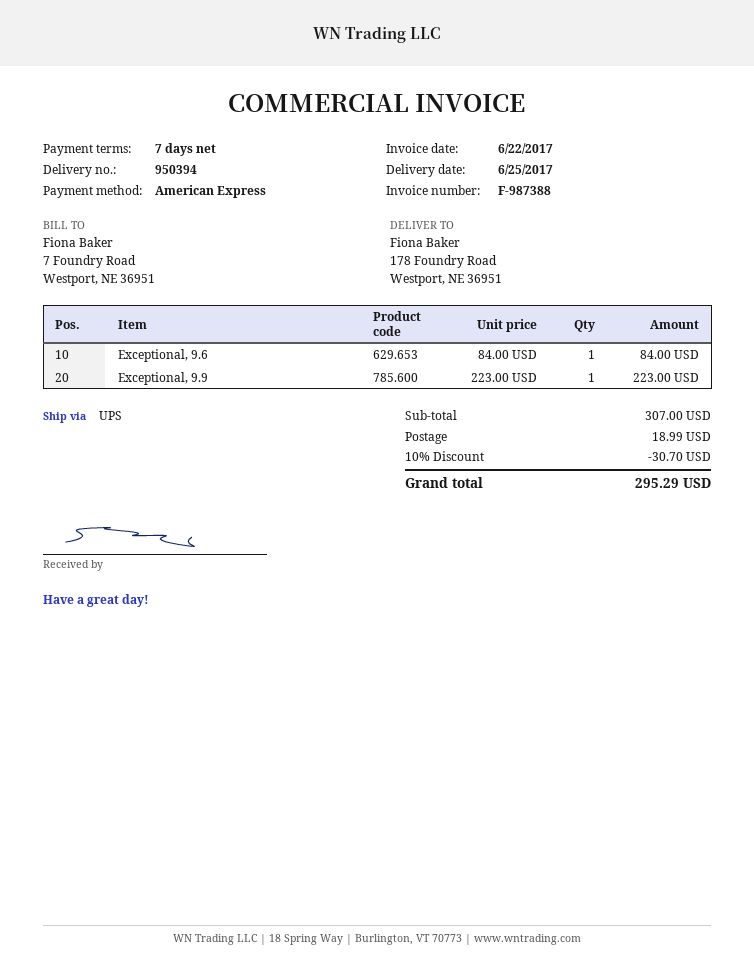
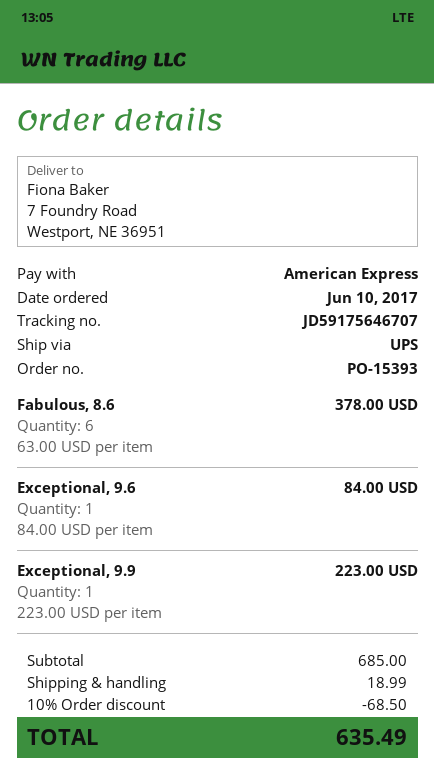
ship to: 178 Foundry Road, Westport, NE 36951 -> 7 Foundry Road, Westport, NE 36951
Fabulous, 8.6: none -> 6 x 63.00 = 378.00
subtotal: 307.00 -> 685.00
discount: 10% = 30.70 -> 10% = 68.50
total: 295.29 -> 635.49

